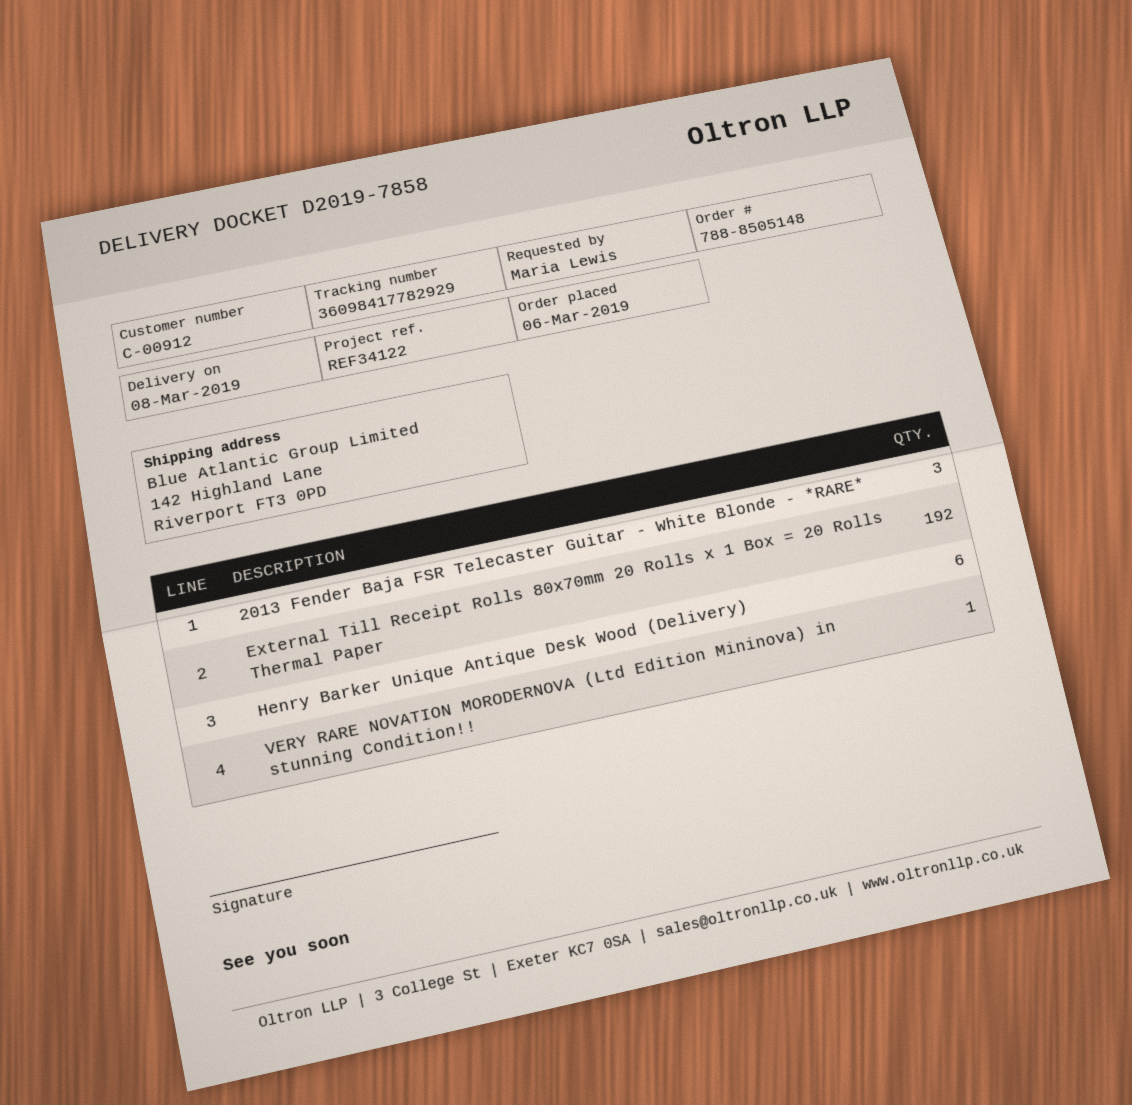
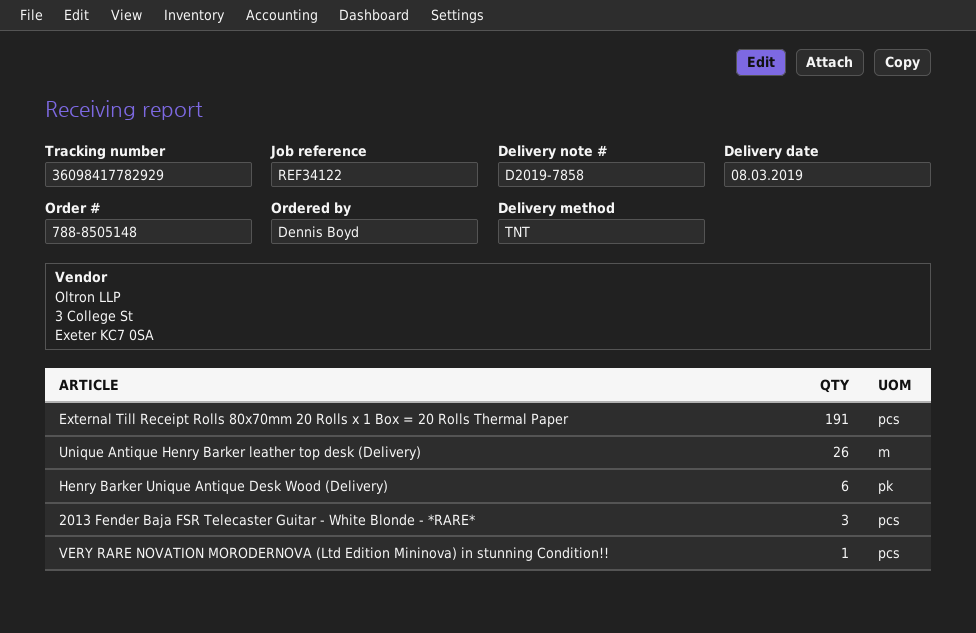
ordered by: Maria Lewis -> Dennis Boyd
External Till Receipt Rolls 80x70mm 20 Rolls x 1 Box = 20 Rolls Thermal Paper: 192 -> 191
Unique Antique Henry Barker leather top desk (Delivery): none -> 26

